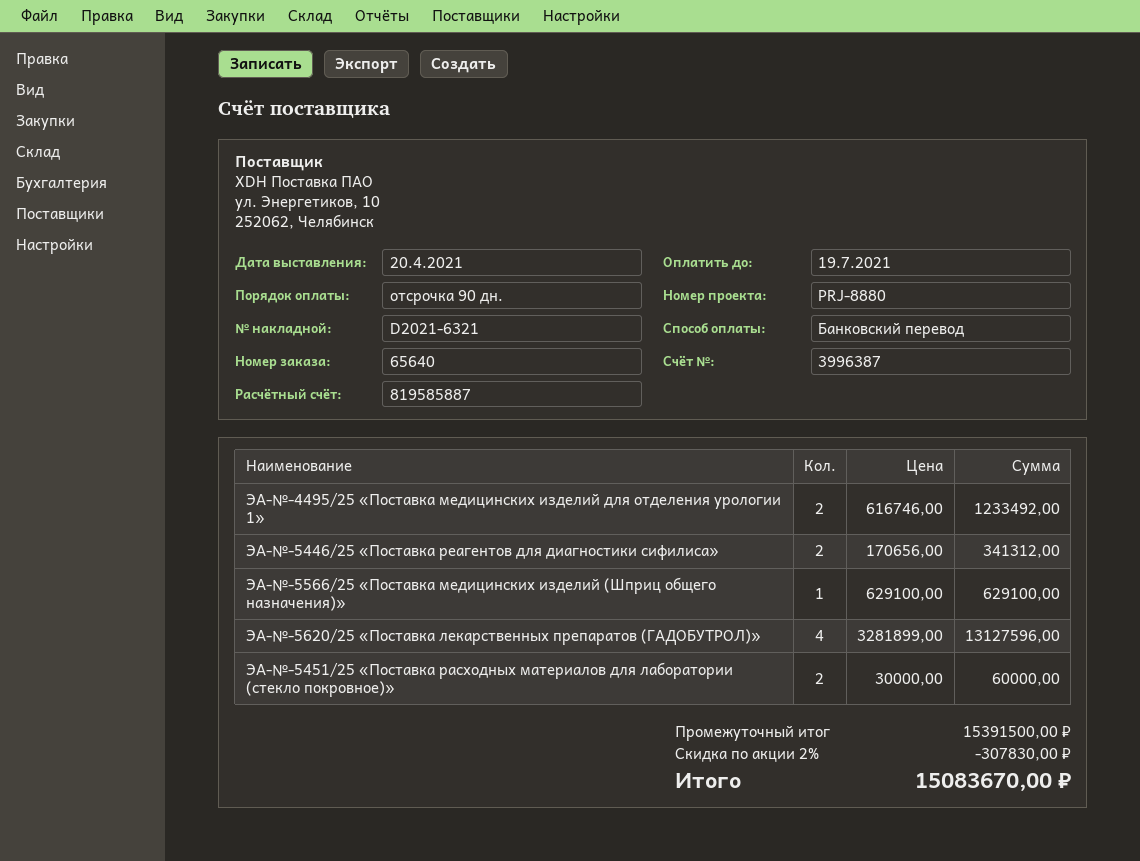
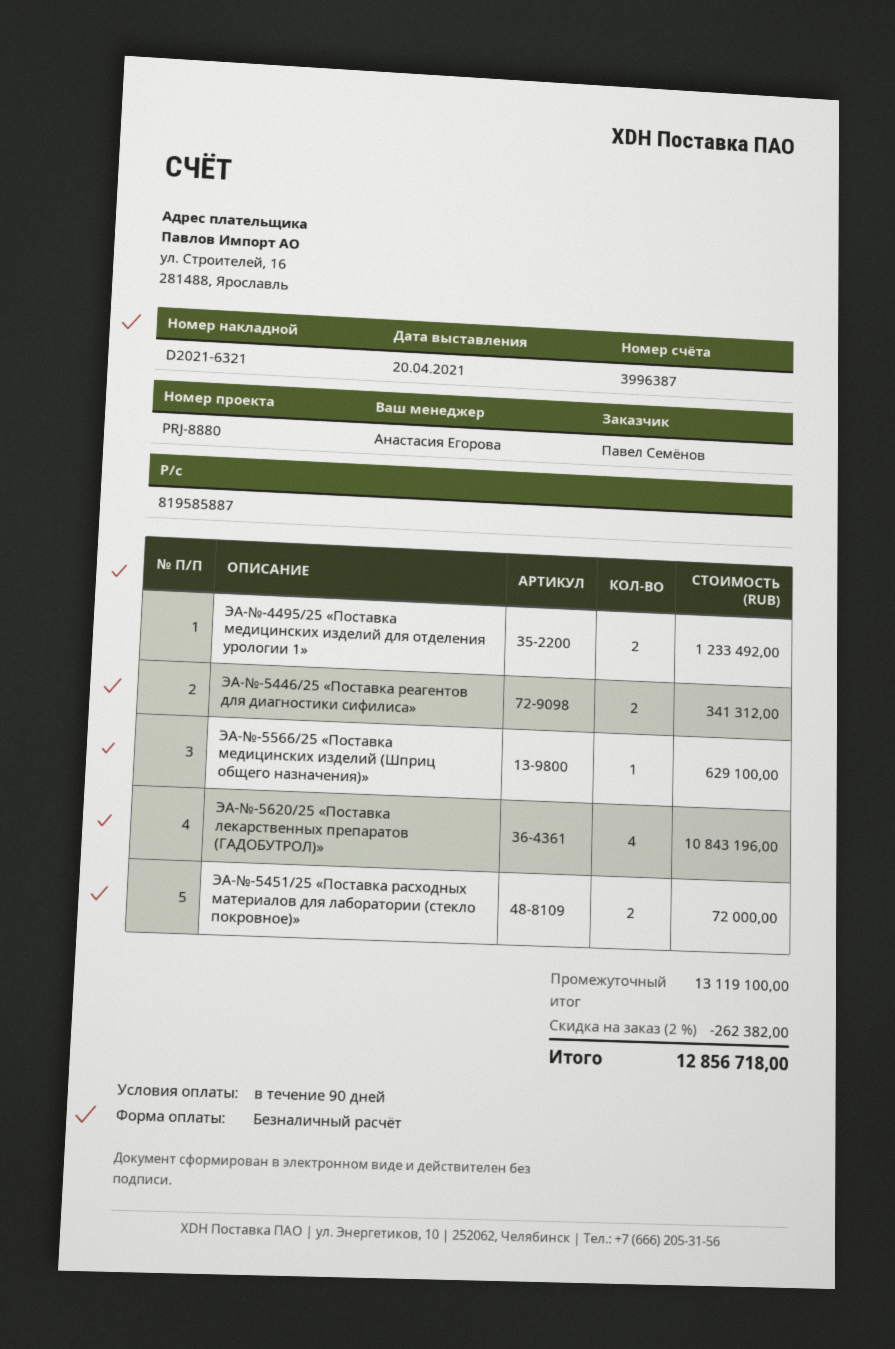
ЭА-№-5620/25 «Поставка лекарственных препаратов (ГАДОБУТРОЛ)»: 4 for 13127596.00 -> 4 for 10843196.00
ЭА-№-5451/25 «Поставка расходных материалов для лаборатории (стекло покровное)»: 2 for 60000.00 -> 2 for 72000.00
subtotal: 15391500.00 -> 13119100.00
discount: 2% = 307830.00 -> 2% = 262382.00
total: 15083670.00 -> 12856718.00

